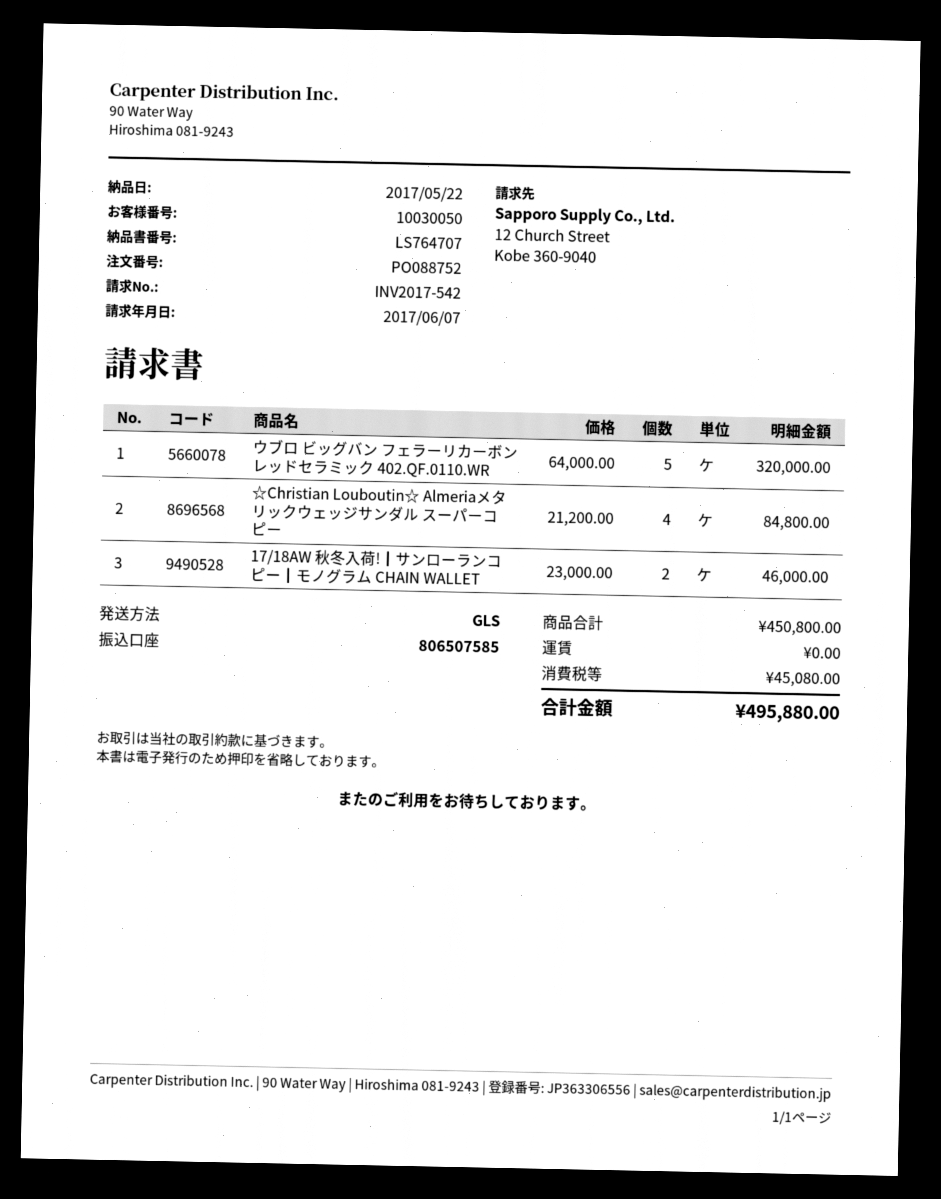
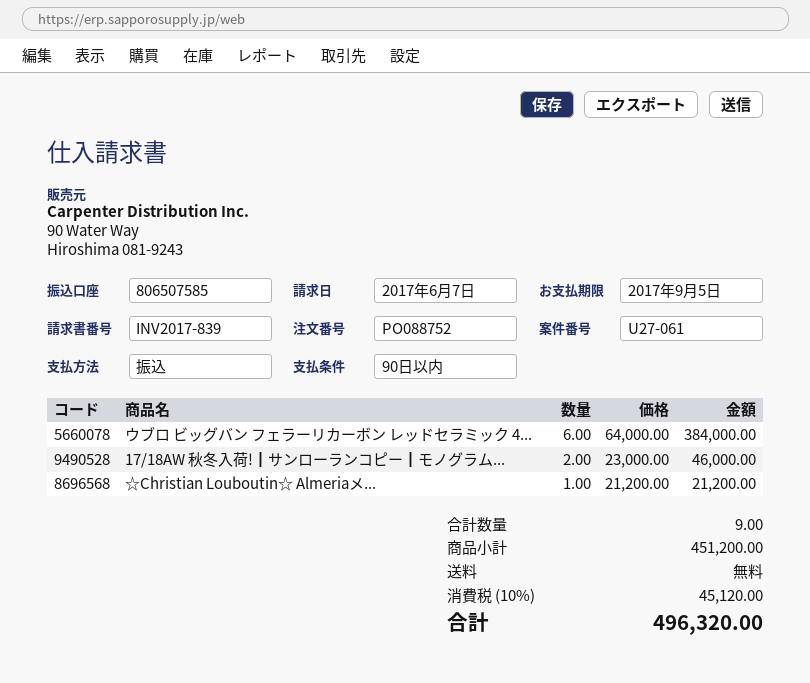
invoice number: INV2017-542 -> INV2017-839
ウブロ ビッグバン フェラーリカーボン レッドセラミック 402.QF.0110.WR: 5 x 64000.00 = 320000.00 -> 6 x 64000.00 = 384000.00
☆Christian Louboutin☆ Almeriaメタリックウェッジサンダル スーパーコピー: 4 x 21200.00 = 84800.00 -> 1 x 21200.00 = 21200.00
subtotal: 450800.00 -> 451200.00
tax: 45080.00 -> 45120.00
total: 495880.00 -> 496320.00

